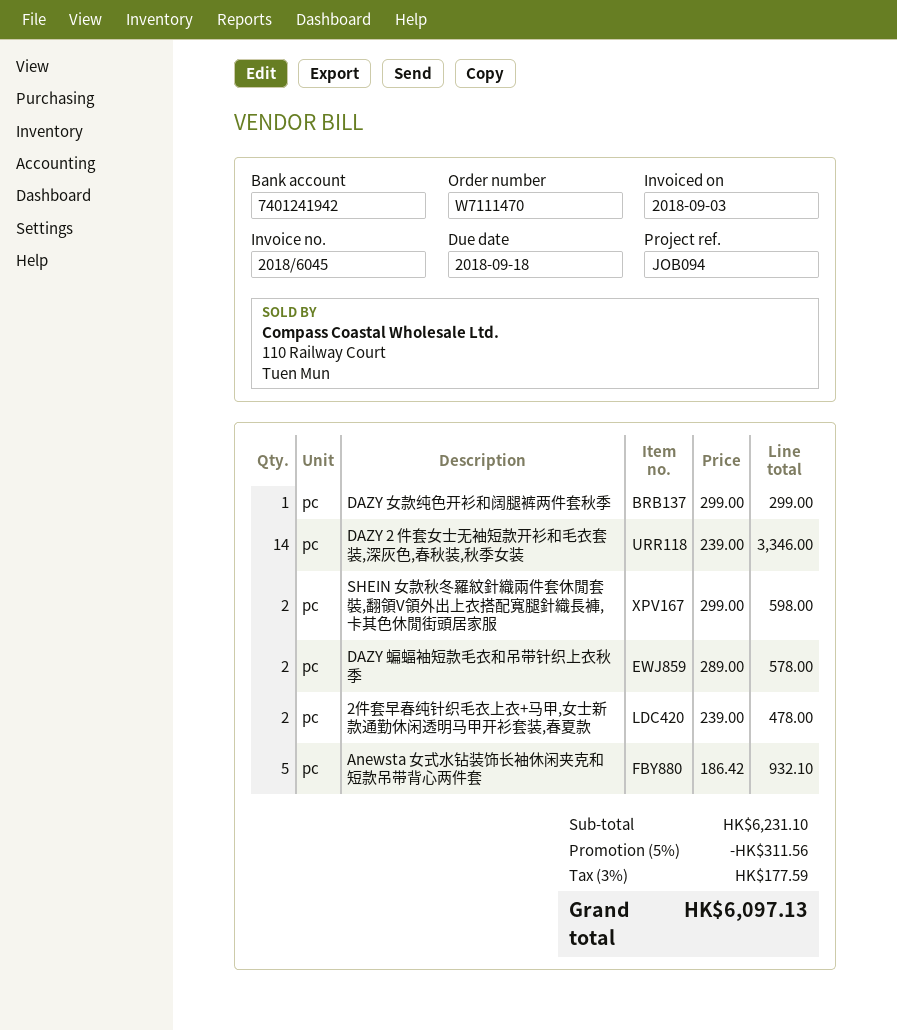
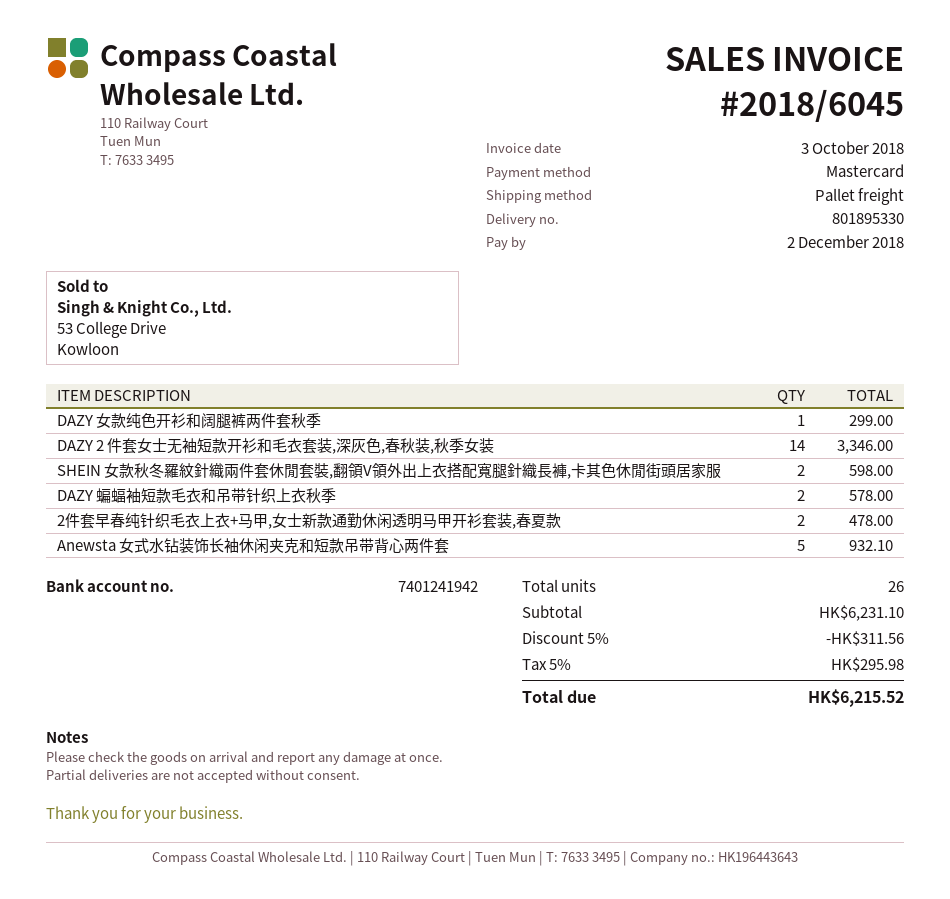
invoice date: 2018-09-03 -> 2018-10-03
due date: 2018-09-18 -> 2018-12-02
tax: 3% = 177.59 -> 5% = 295.98
total: 6097.13 -> 6215.52

